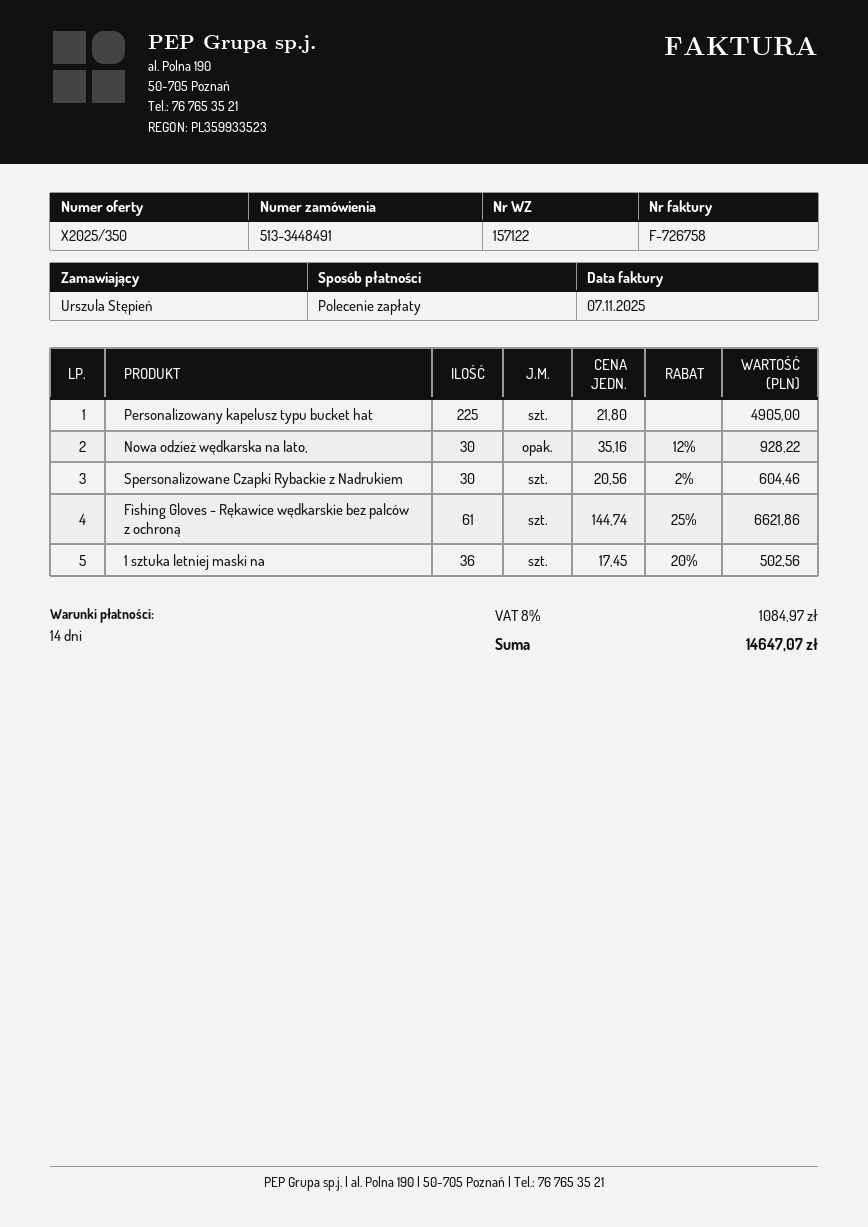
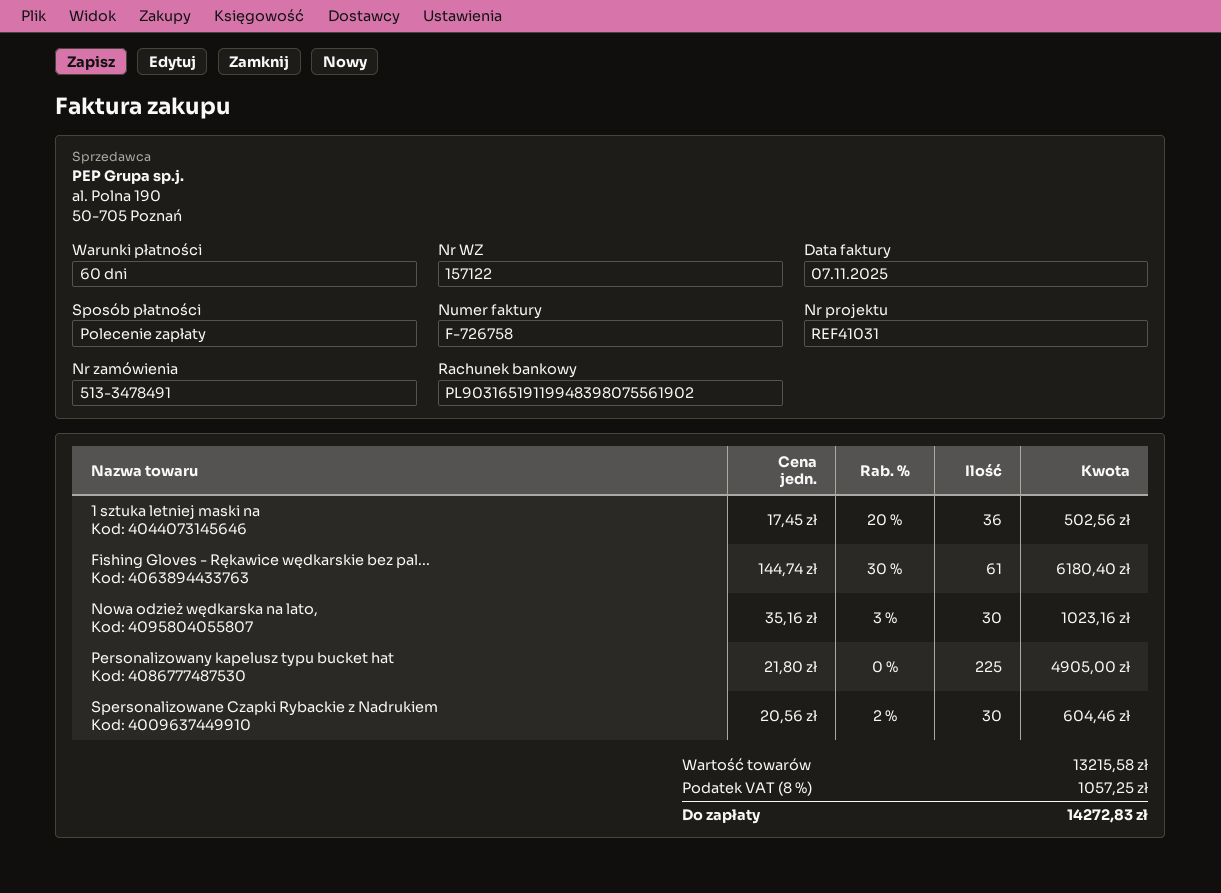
order number: 513-3448491 -> 513-3478491
payment terms: 14 days -> 60 days
Nowa odzież wędkarska na lato,: 30 x 35.16 - 12% = 928.22 -> 30 x 35.16 - 3% = 1023.16
Fishing Gloves - Rękawice wędkarskie bez palców z ochroną: 61 x 144.74 - 25% = 6621.86 -> 61 x 144.74 - 30% = 6180.40
tax: 8% = 1084.97 -> 8% = 1057.25
total: 14647.07 -> 14272.83

